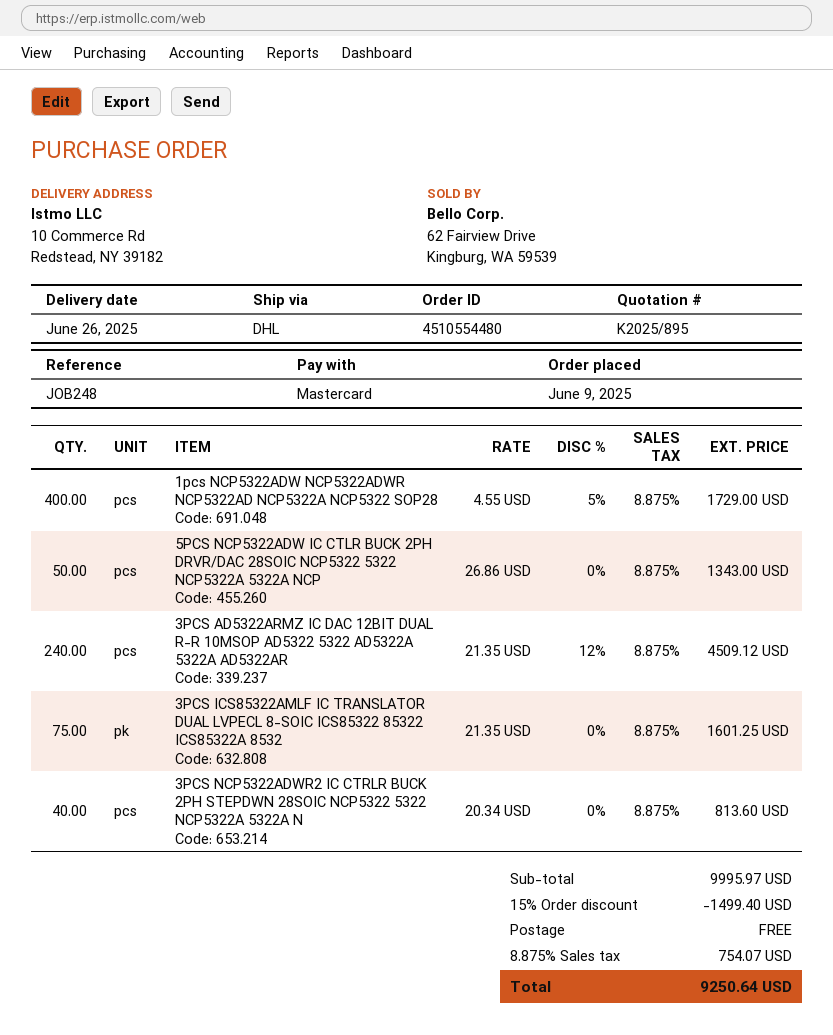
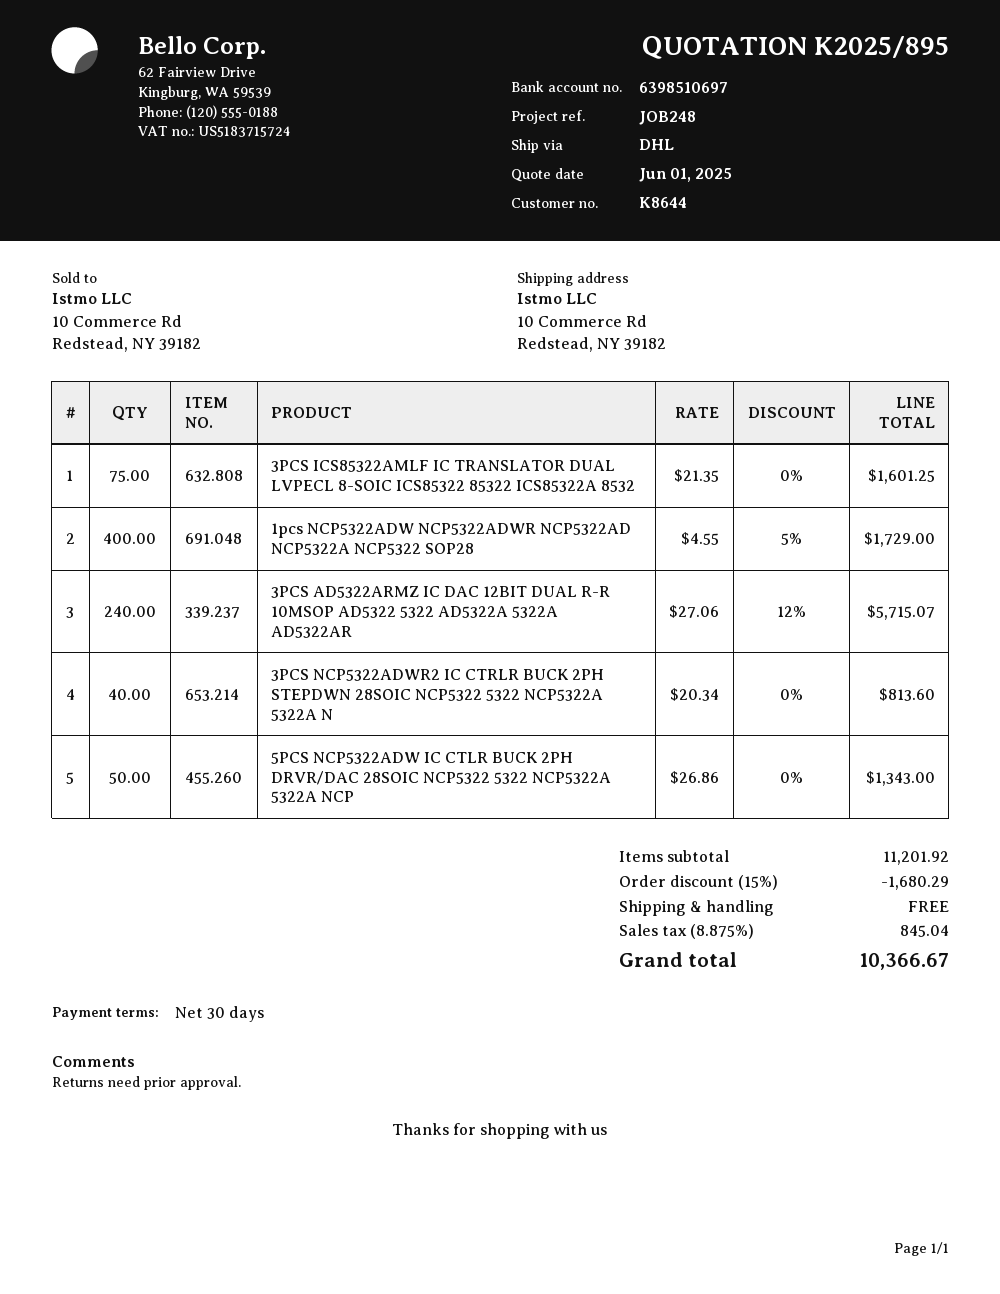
3PCS AD5322ARMZ IC DAC 12BIT DUAL R-R 10MSOP AD5322 5322 AD5322A 5322A AD5322AR: 240 x 21.35 - 12% = 4509.12 -> 240 x 27.06 - 12% = 5715.07
subtotal: 9995.97 -> 11201.92
discount: 15% = 1499.40 -> 15% = 1680.29
tax: 8.875% = 754.07 -> 8.875% = 845.04
total: 9250.64 -> 10366.67

